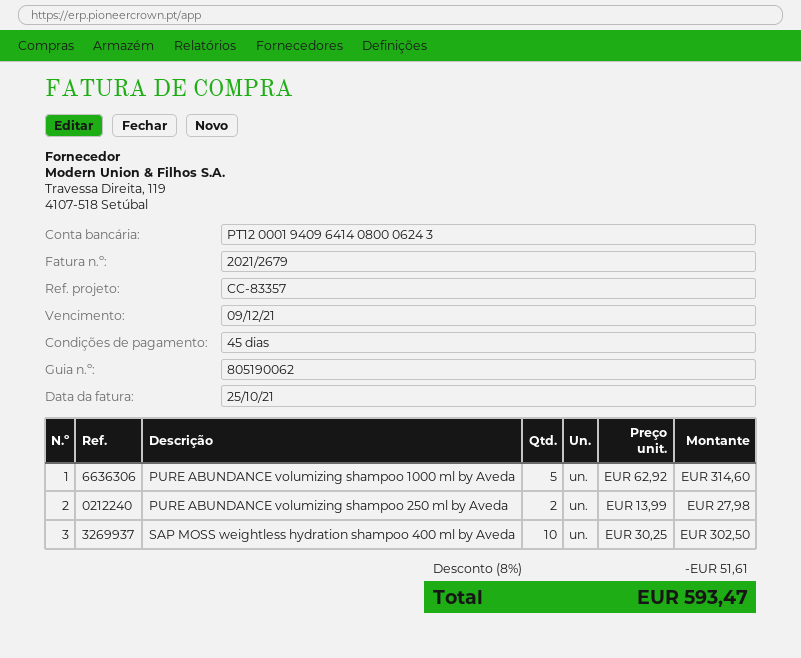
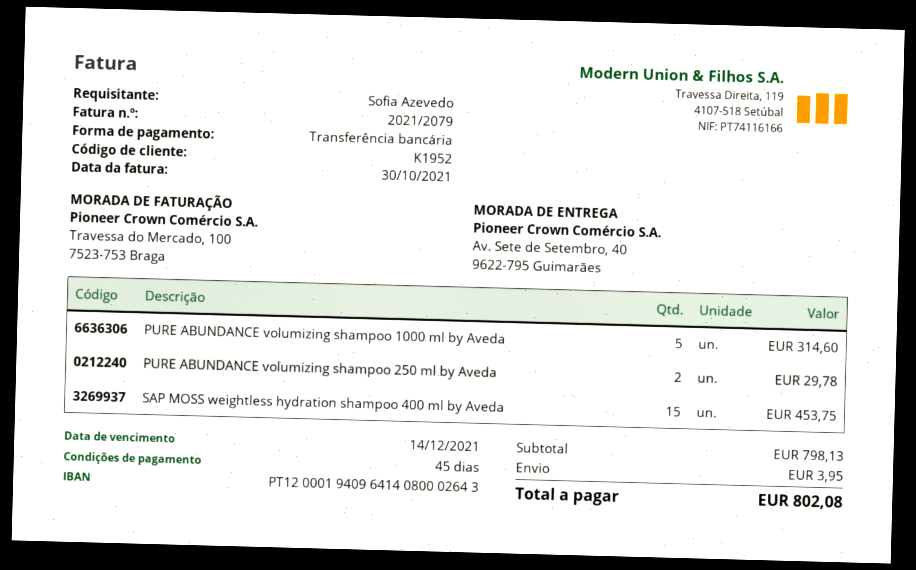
invoice number: 2021/2679 -> 2021/2079
invoice date: 2021-10-25 -> 2021-10-30
due date: 2021-12-09 -> 2021-12-14
bank account: PT12000194096414080006243 -> PT12000194096414080002643
PURE ABUNDANCE volumizing shampoo 250 ml by Aveda: 2 for 27.98 -> 2 for 29.78
SAP MOSS weightless hydration shampoo 400 ml by Aveda: 10 for 302.50 -> 15 for 453.75
discount: 8% = 51.61 -> none
shipping: none -> 3.95
total: 593.47 -> 802.08

